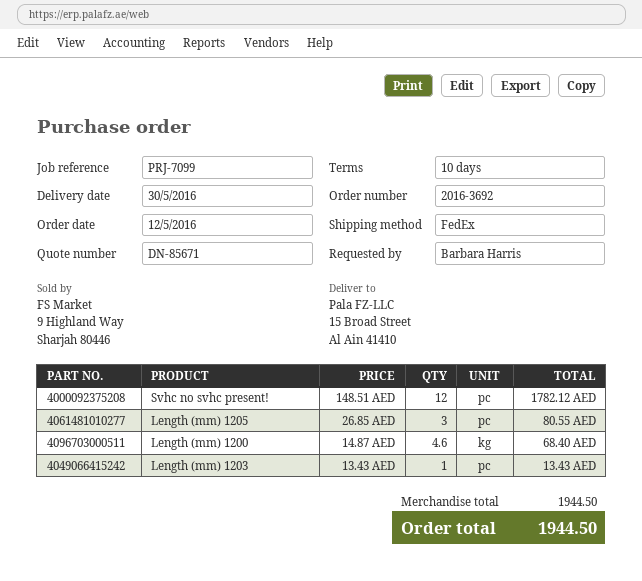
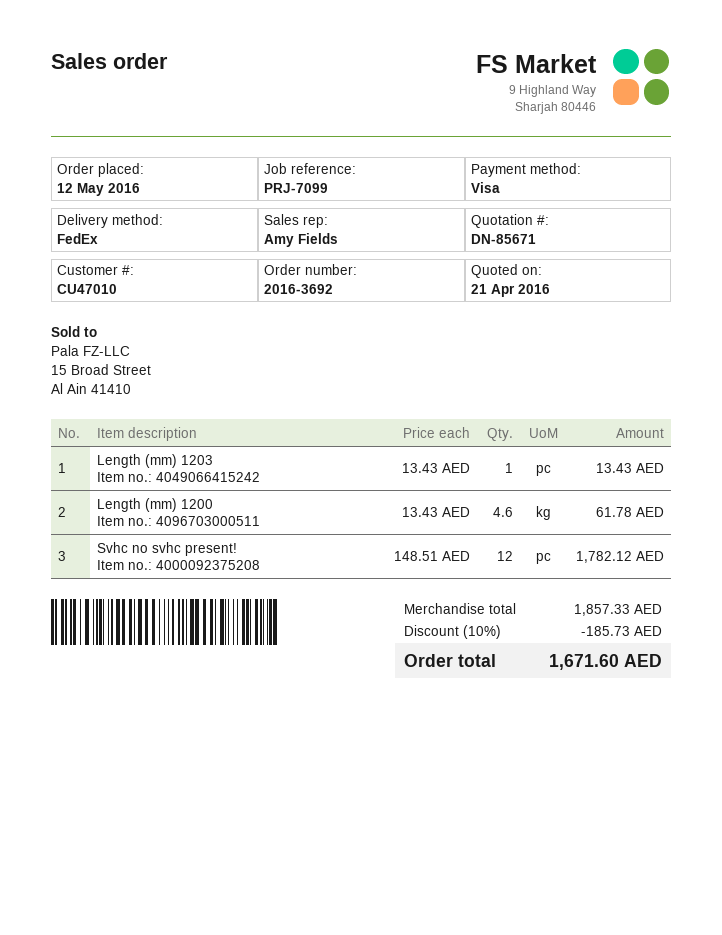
Length (mm) 1205: 3 x 26.85 = 80.55 -> none
Length (mm) 1200: 4.6 x 14.87 = 68.40 -> 4.6 x 13.43 = 61.78
subtotal: 1944.50 -> 1857.33
discount: none -> 10% = 185.73
total: 1944.50 -> 1671.60

